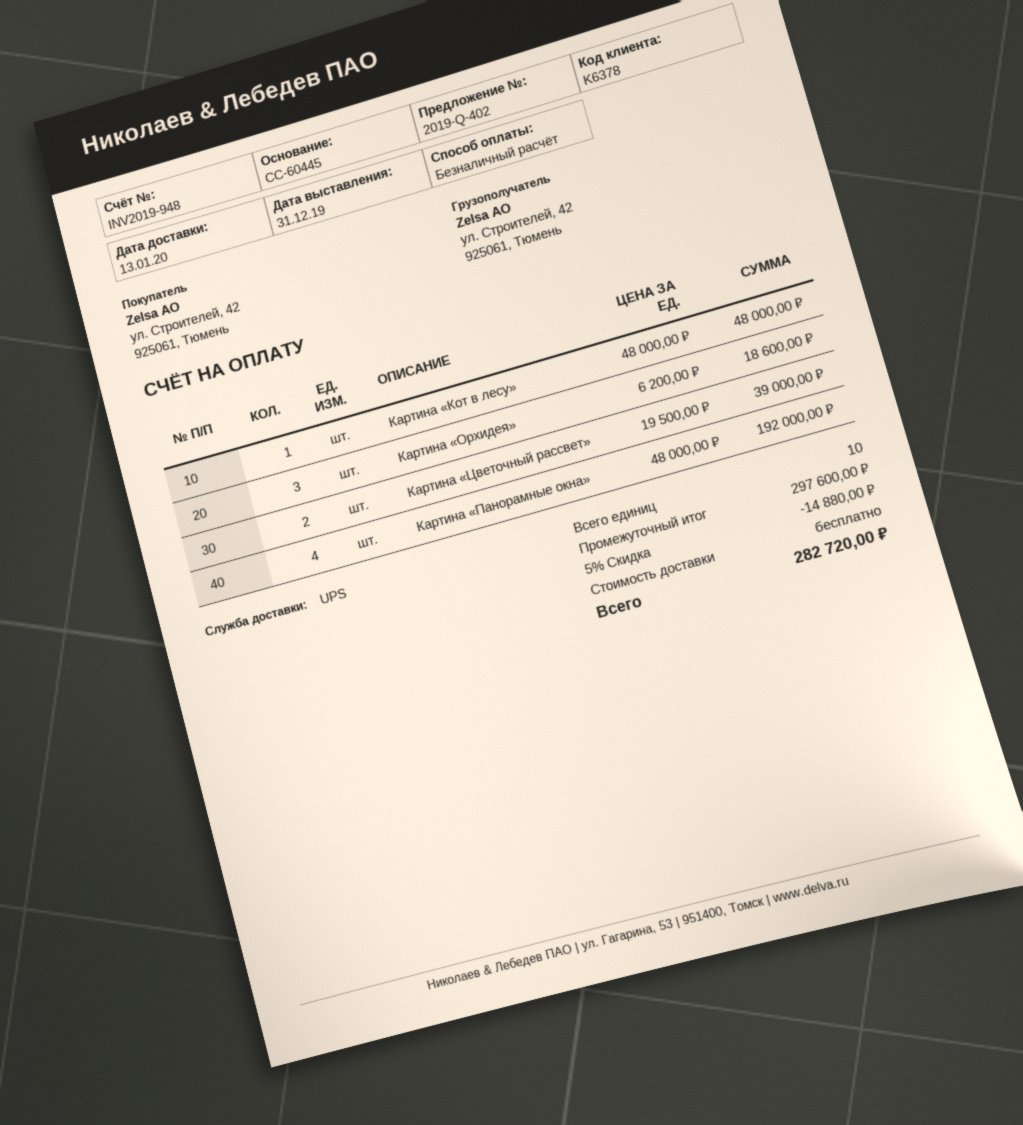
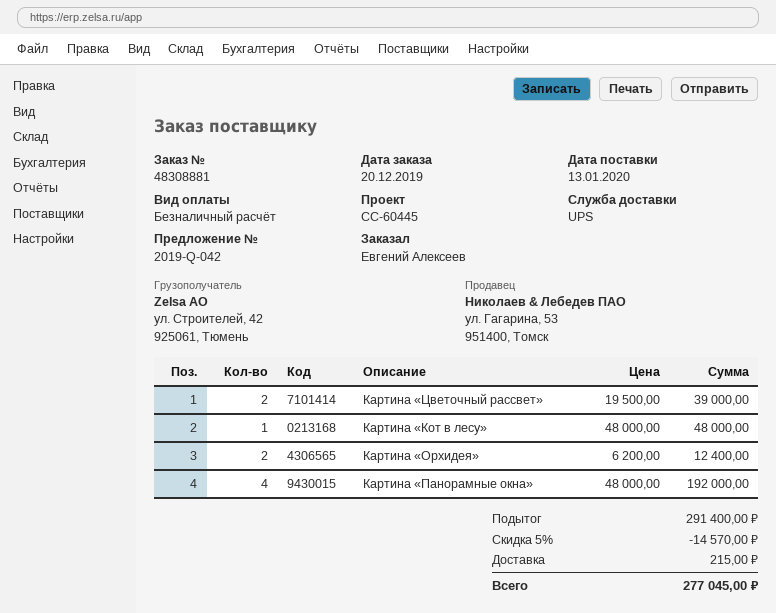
quote number: 2019-Q-402 -> 2019-Q-042
Картина «Орхидея»: 3 x 6200.00 = 18600.00 -> 2 x 6200.00 = 12400.00
subtotal: 297600.00 -> 291400.00
discount: 5% = 14880.00 -> 5% = 14570.00
shipping: 0.00 -> 215.00
total: 282720.00 -> 277045.00

